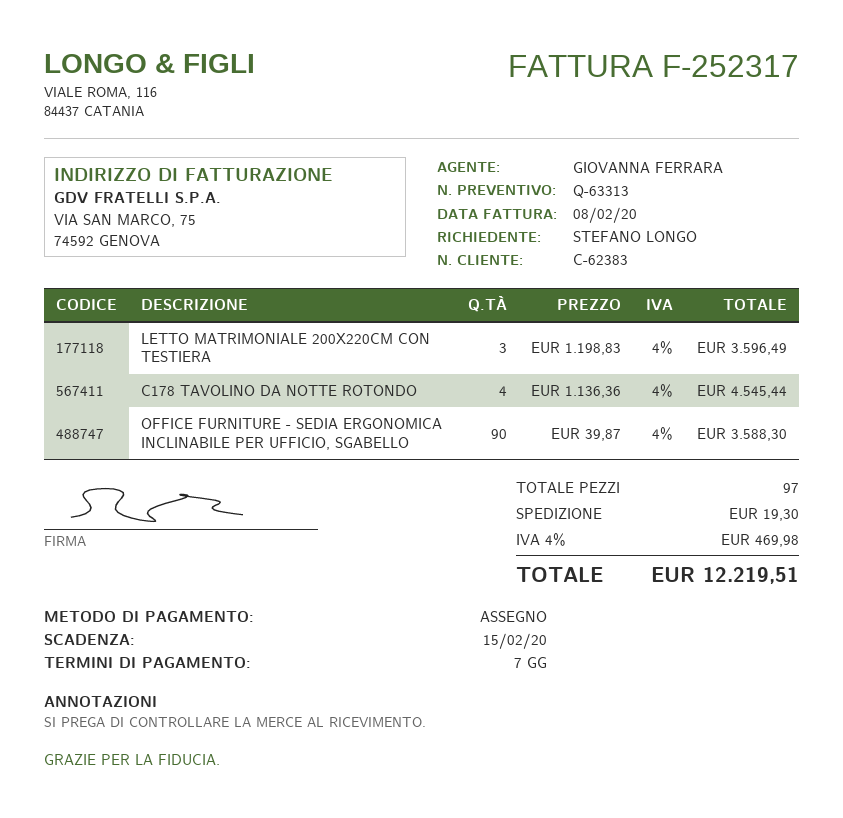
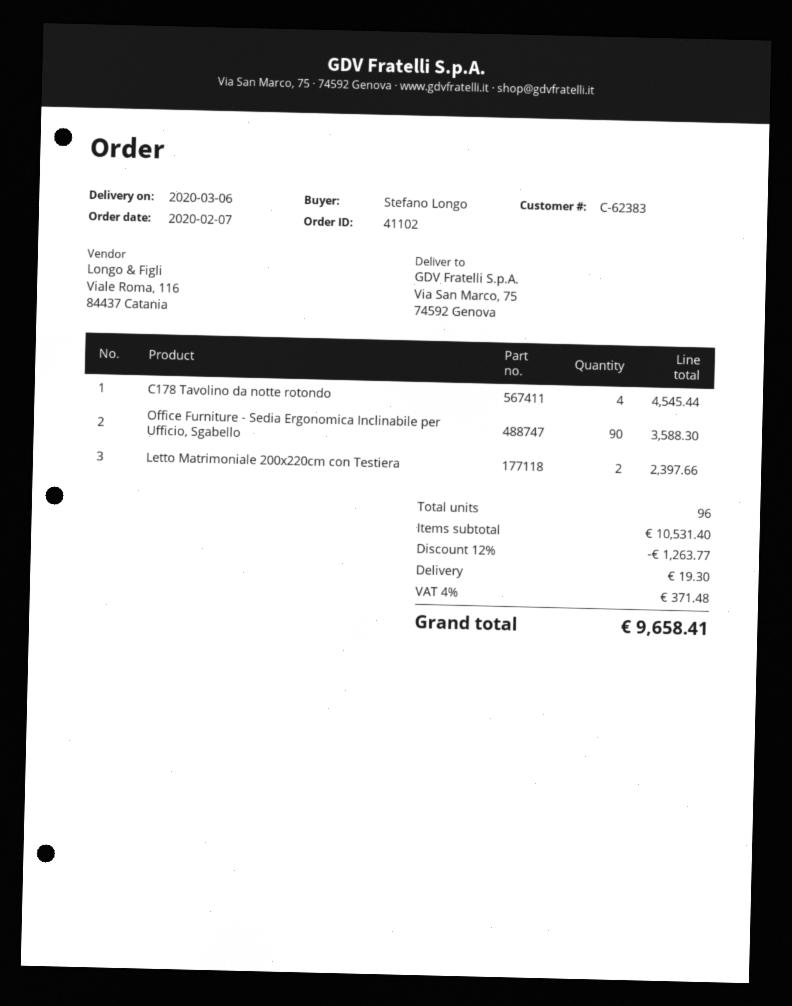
LETTO MATRIMONIALE 200X220CM CON TESTIERA: 3 for 3596.49 -> 2 for 2397.66
total quantity: 97 -> 96
discount: none -> 12% = 1263.77
tax: 4% = 469.98 -> 4% = 371.48
total: 12219.51 -> 9658.41

